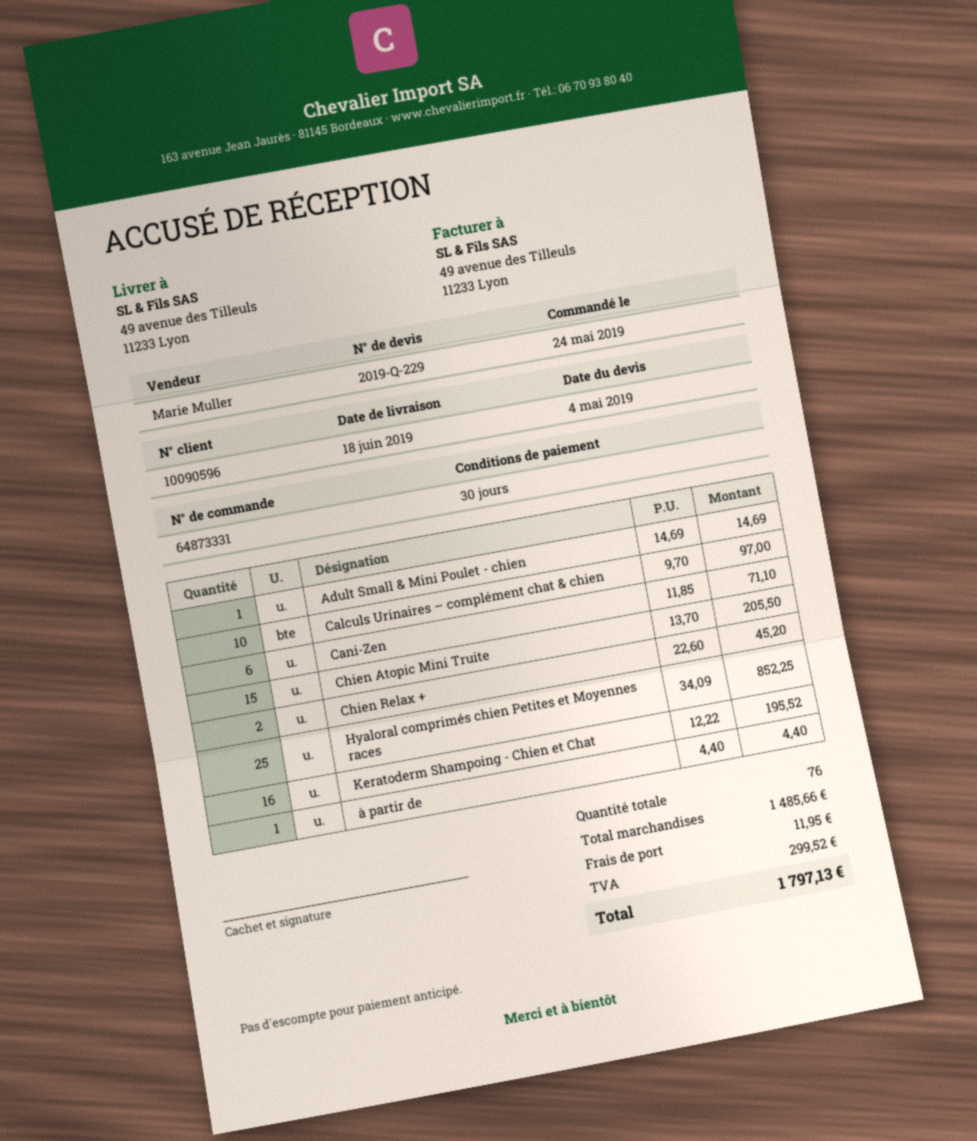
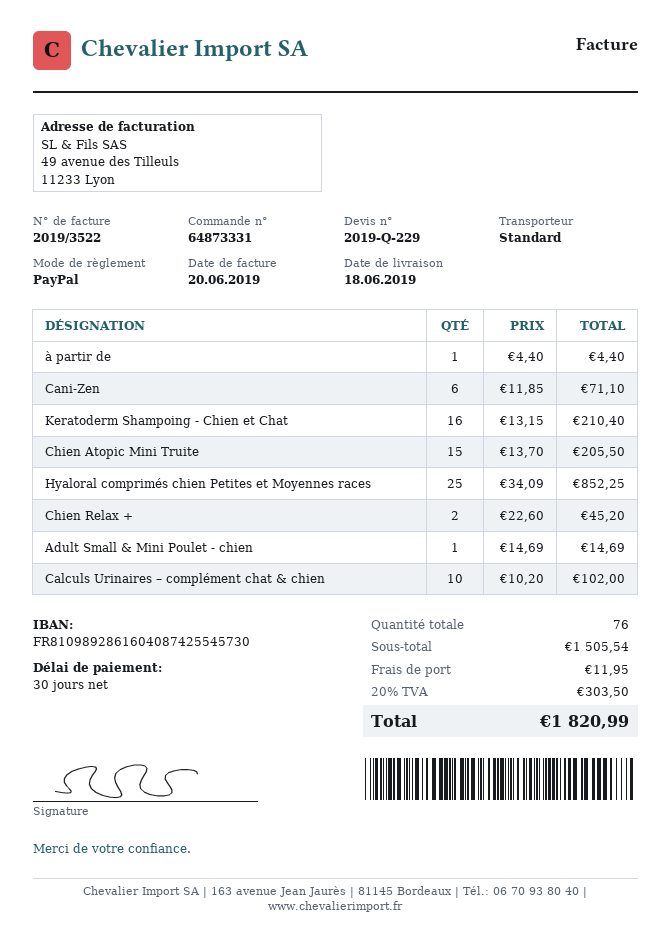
Calculs Urinaires – complément chat & chien: 10 x 9.70 = 97.00 -> 10 x 10.20 = 102.00
Keratoderm Shampoing - Chien et Chat: 16 x 12.22 = 195.52 -> 16 x 13.15 = 210.40
subtotal: 1485.66 -> 1505.54
tax: 299.52 -> 303.50
total: 1797.13 -> 1820.99

